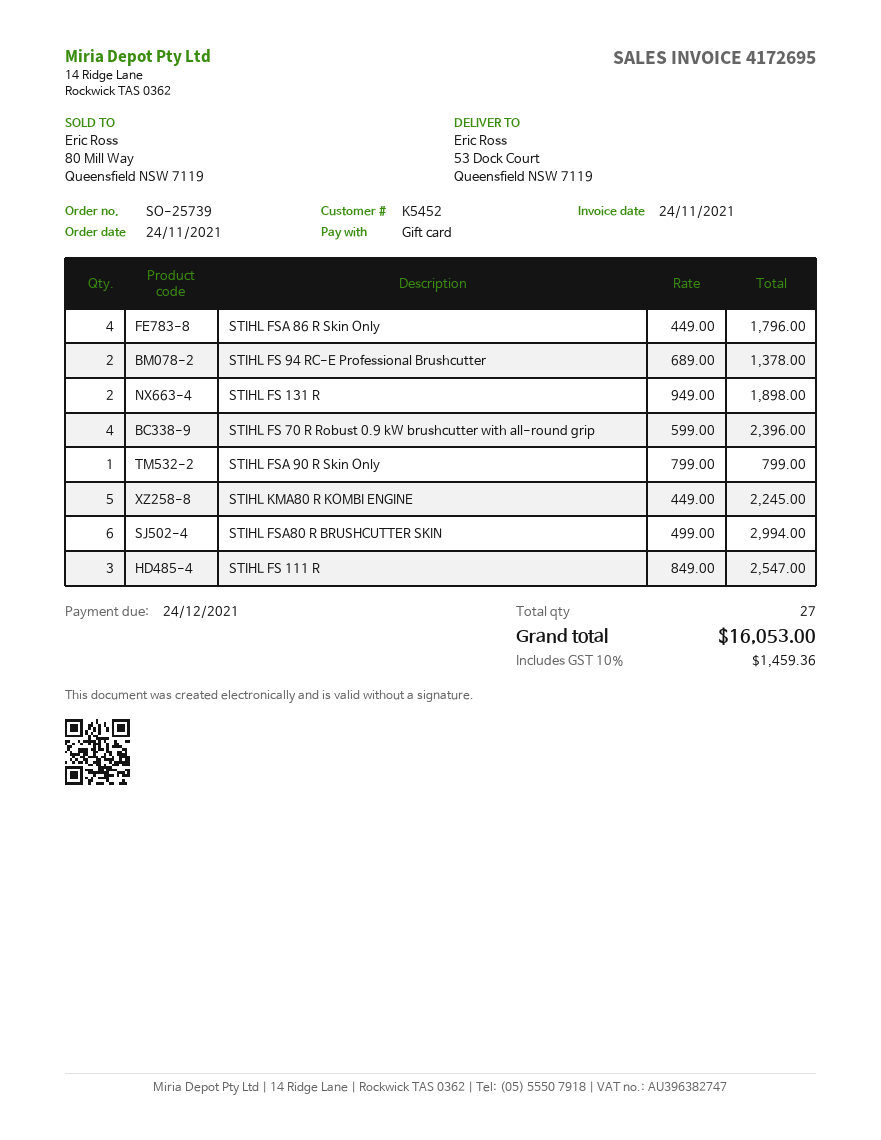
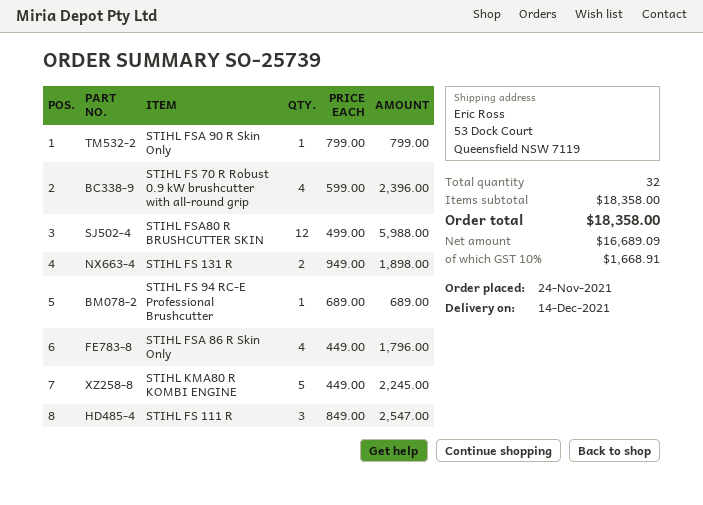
STIHL FS 94 RC-E Professional Brushcutter: 2 x 689.00 = 1378.00 -> 1 x 689.00 = 689.00
STIHL FSA80 R BRUSHCUTTER SKIN: 6 x 499.00 = 2994.00 -> 12 x 499.00 = 5988.00
total quantity: 27 -> 32
tax: 10% = 1459.36 -> 10% = 1668.91
total: 16053.00 -> 18358.00

